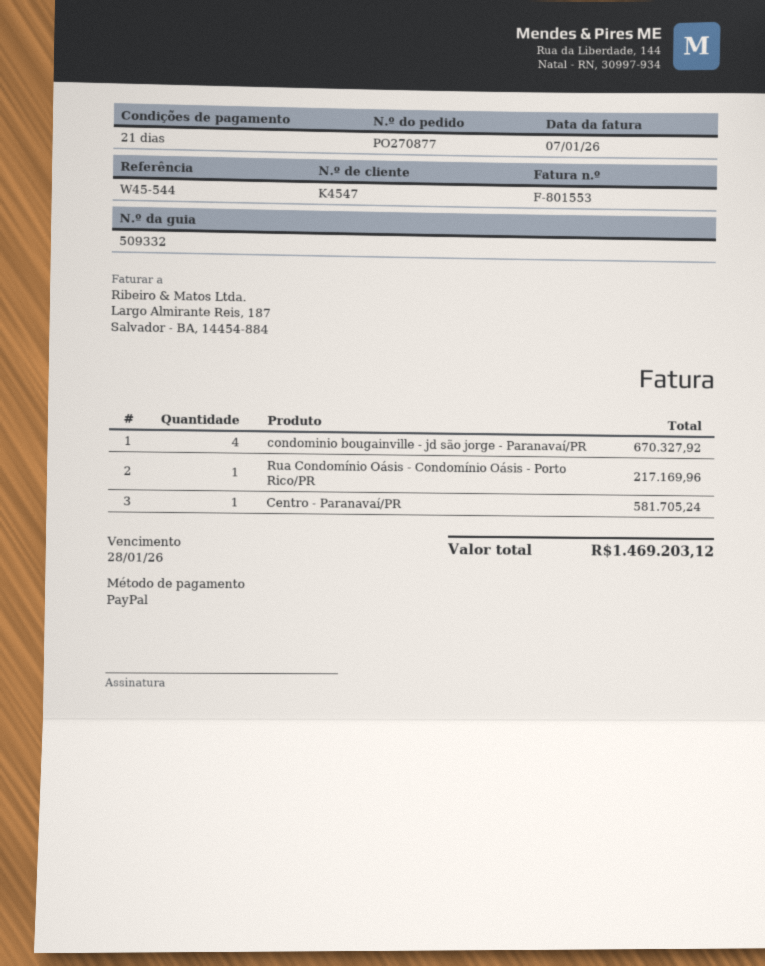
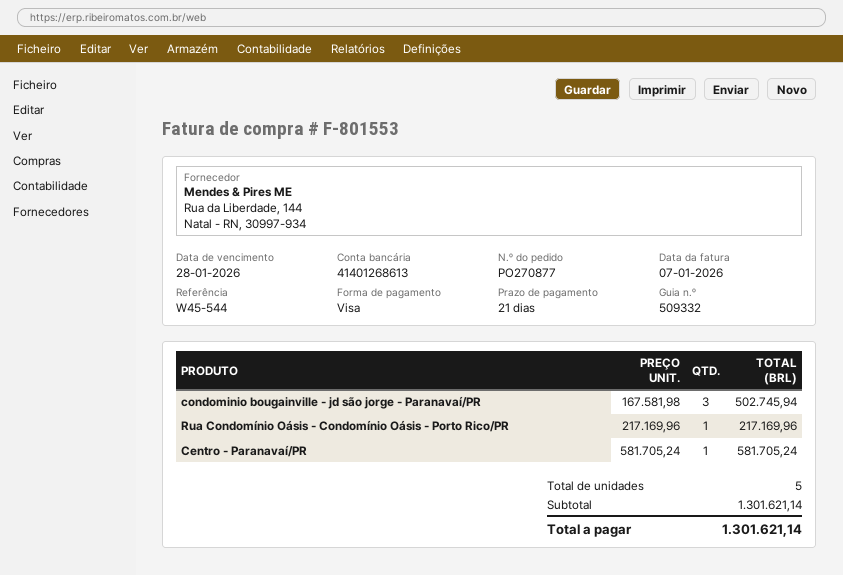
payment method: PayPal -> Visa
condominio bougainville - jd são jorge - Paranavaí/PR: 4 for 670327.92 -> 3 for 502745.94
total: 1469203.12 -> 1301621.14

